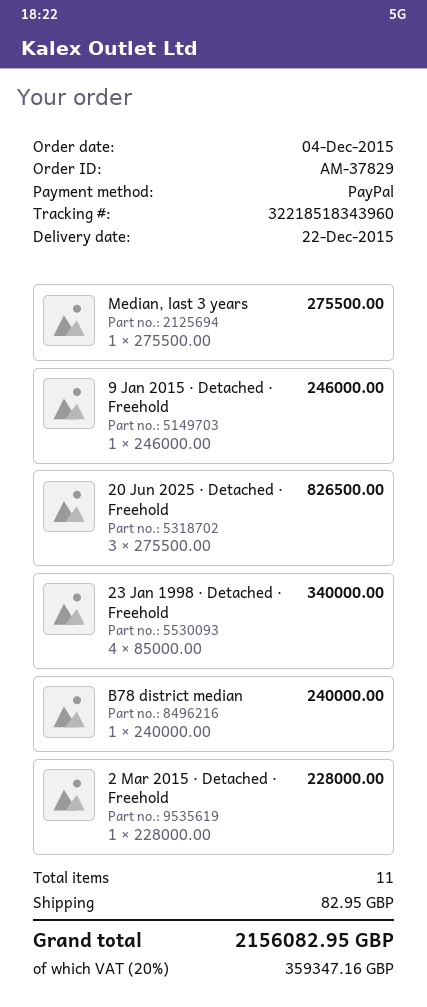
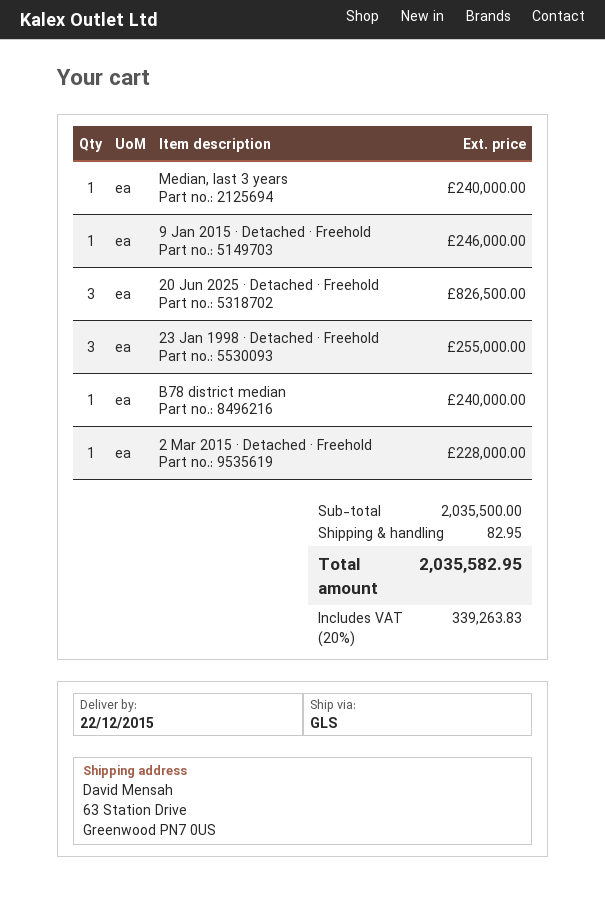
Median, last 3 years: 1 for 275500.00 -> 1 for 240000.00
23 Jan 1998 · Detached · Freehold: 4 for 340000.00 -> 3 for 255000.00
tax: 20% = 359347.16 -> 20% = 339263.83
total: 2156082.95 -> 2035582.95

